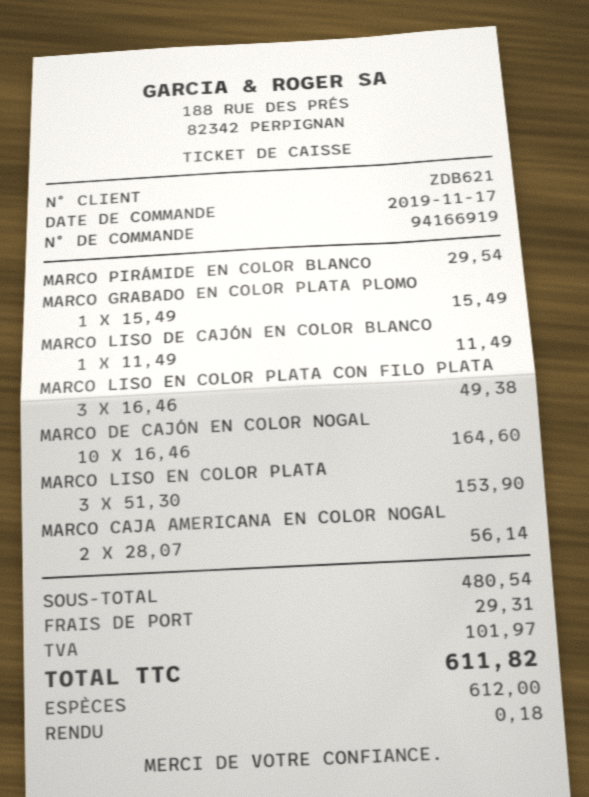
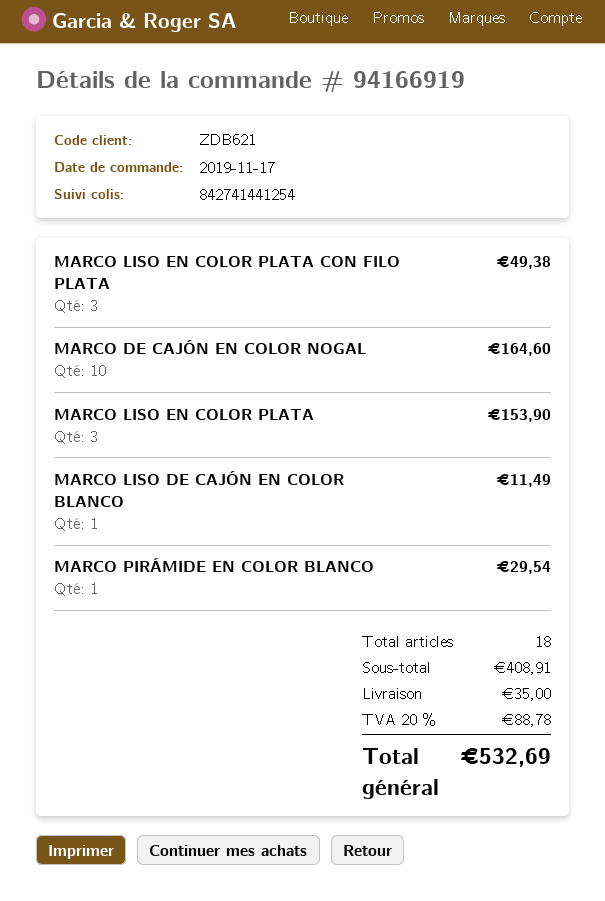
MARCO GRABADO EN COLOR PLATA PLOMO: 1 for 15.49 -> none
MARCO CAJA AMERICANA EN COLOR NOGAL: 2 for 56.14 -> none
subtotal: 480.54 -> 408.91
shipping: 29.31 -> 35.00
tax: 101.97 -> 88.78
total: 611.82 -> 532.69

